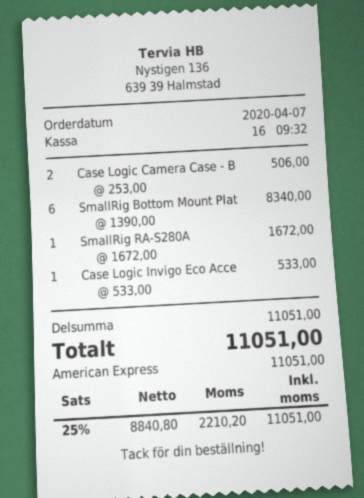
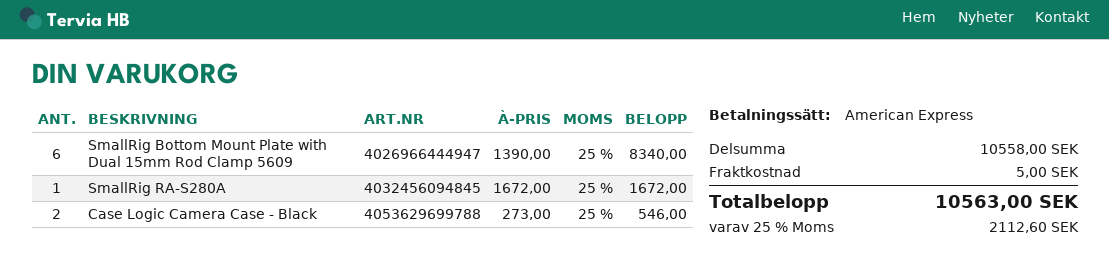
Case Logic Camera Case - B: 2 x 253.00 = 506.00 -> 2 x 273.00 = 546.00
Case Logic Invigo Eco Acce: 1 x 533.00 = 533.00 -> none
subtotal: 11051.00 -> 10558.00
shipping: none -> 5.00
tax: 25% = 2210.20 -> 25% = 2112.60
total: 11051.00 -> 10563.00

